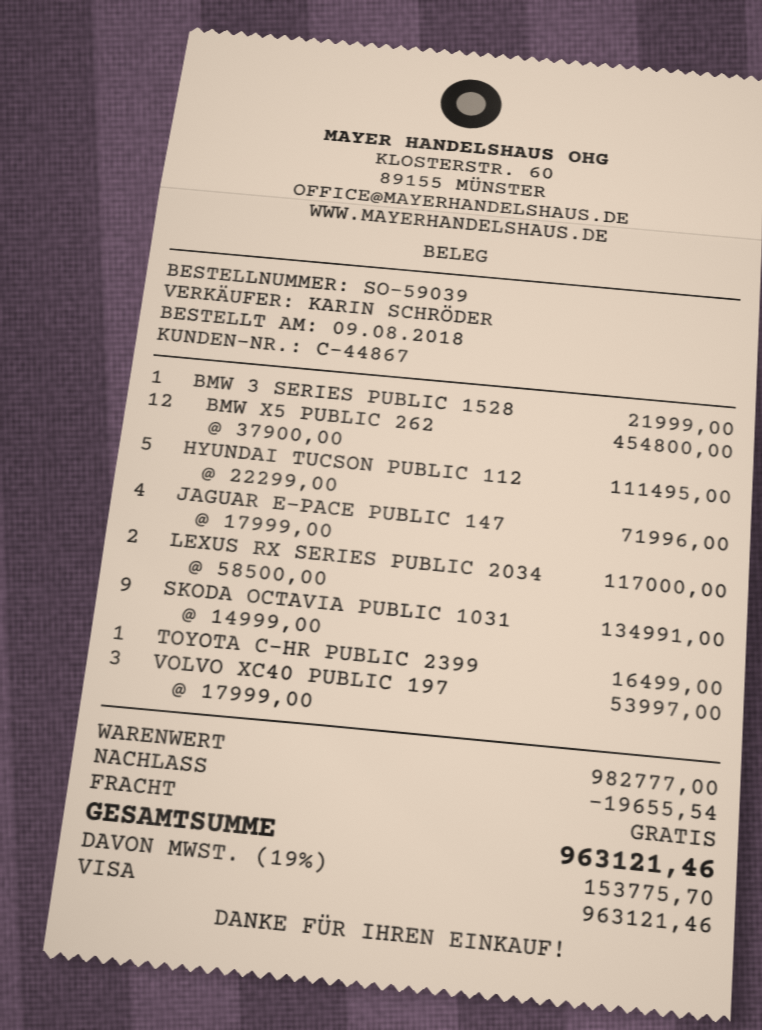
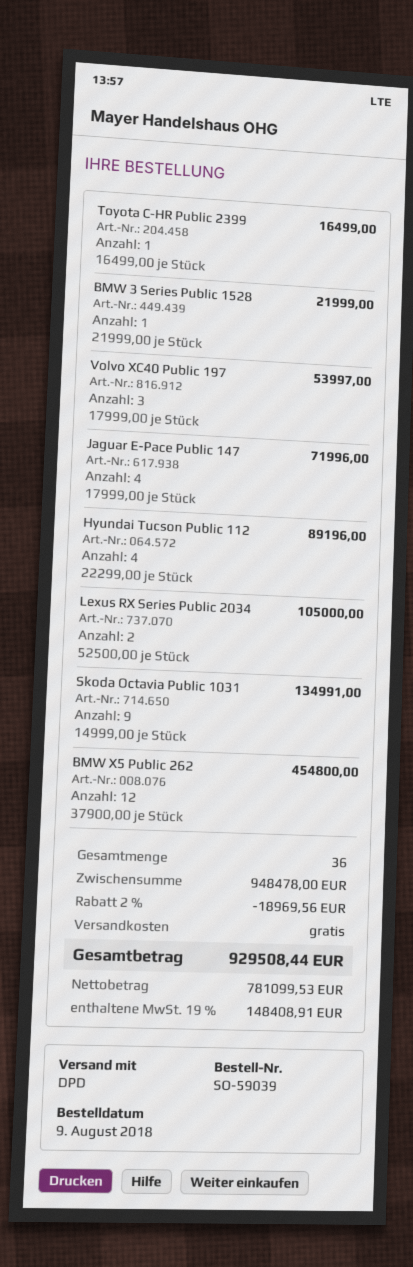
HYUNDAI TUCSON PUBLIC 112: 5 x 22299.00 = 111495.00 -> 4 x 22299.00 = 89196.00
LEXUS RX SERIES PUBLIC 2034: 2 x 58500.00 = 117000.00 -> 2 x 52500.00 = 105000.00
subtotal: 982777.00 -> 948478.00
discount: 19655.54 -> 18969.56
tax: 19% = 153775.70 -> 19% = 148408.91
total: 963121.46 -> 929508.44

